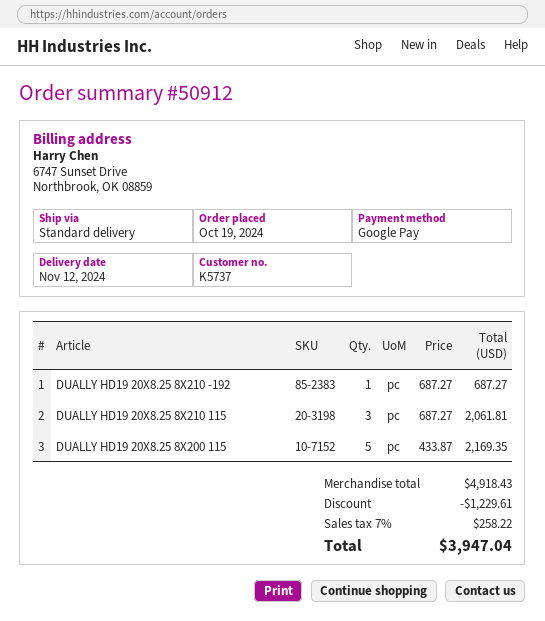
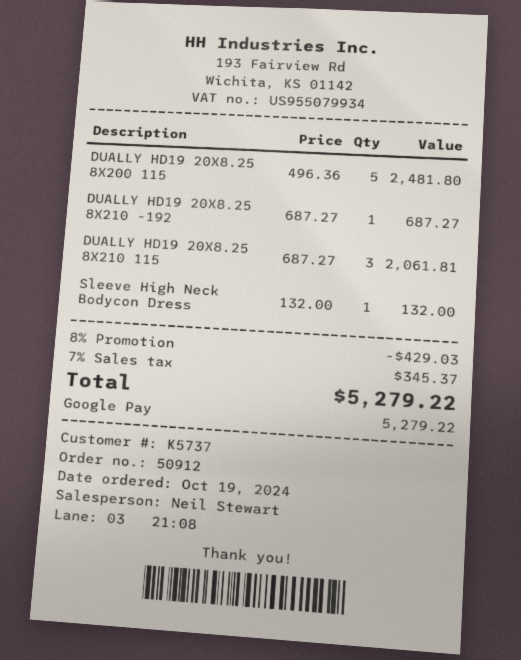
DUALLY HD19 20X8.25 8X200 115: 5 x 433.87 = 2169.35 -> 5 x 496.36 = 2481.80
Sleeve High Neck Bodycon Dress: none -> 1 x 132.00 = 132.00
discount: 1229.61 -> 429.03
tax: 7% = 258.22 -> 7% = 345.37
total: 3947.04 -> 5279.22

